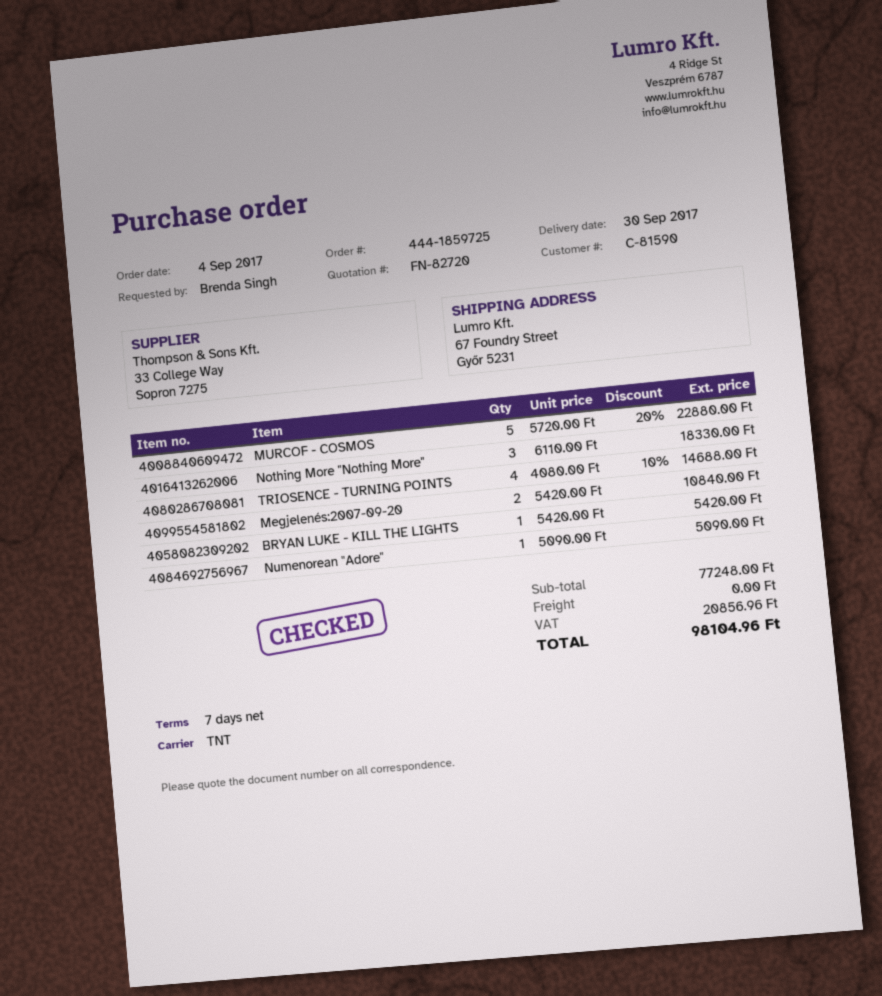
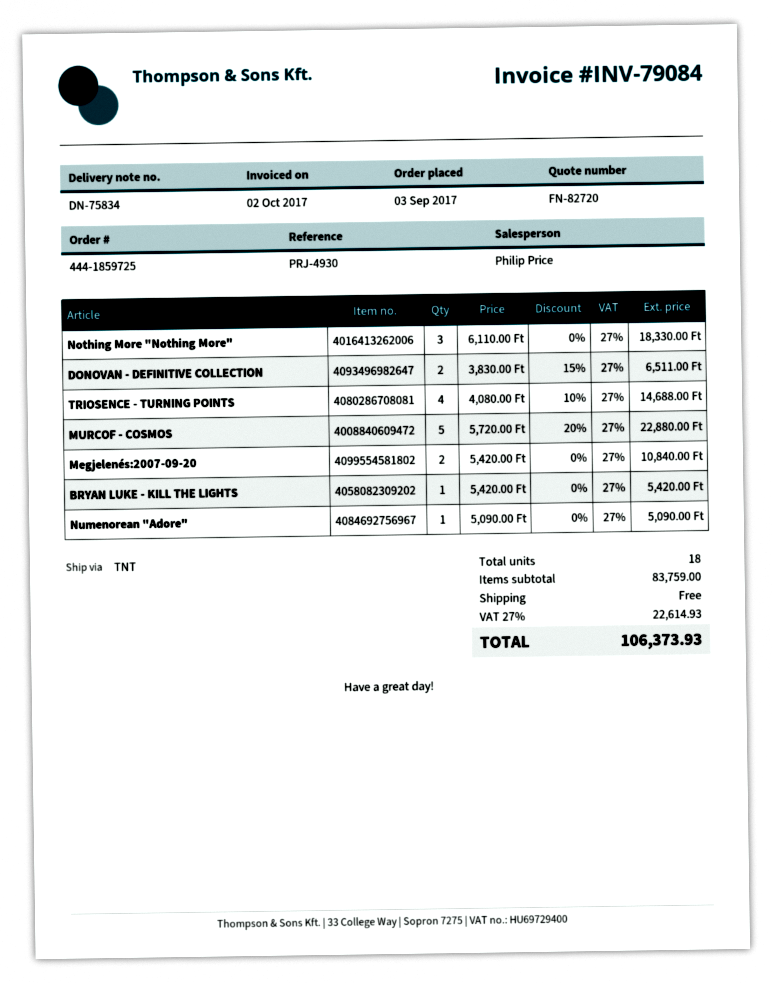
order date: 2017-09-04 -> 2017-09-03
DONOVAN - DEFINITIVE COLLECTION: none -> 2 x 3830.00 - 15% = 6511.00
subtotal: 77248.00 -> 83759.00
tax: 20856.96 -> 22614.93
total: 98104.96 -> 106373.93

